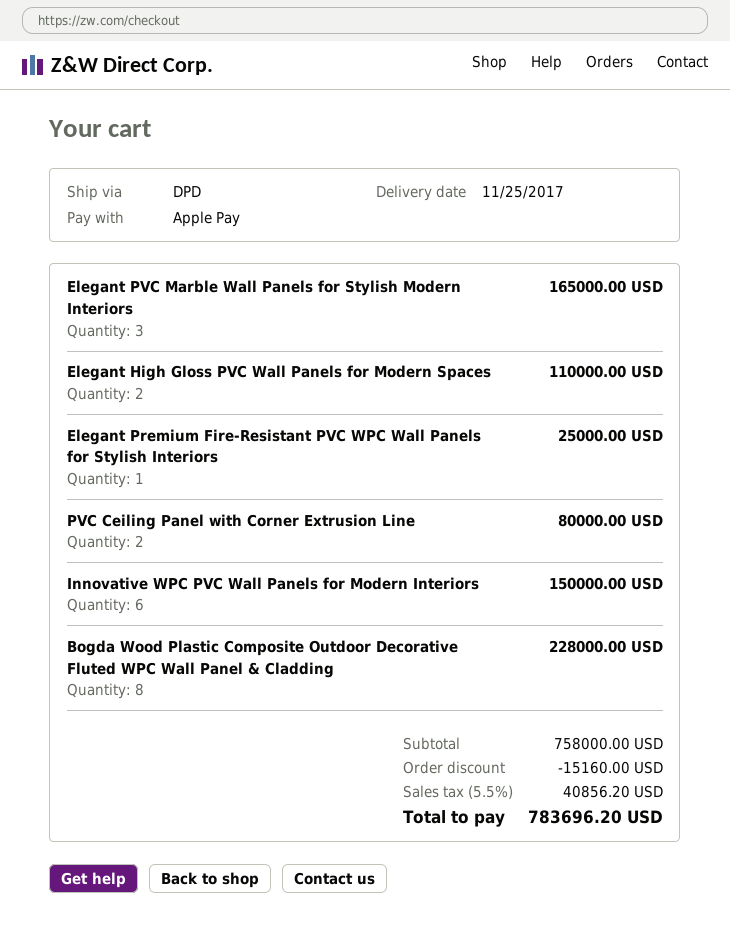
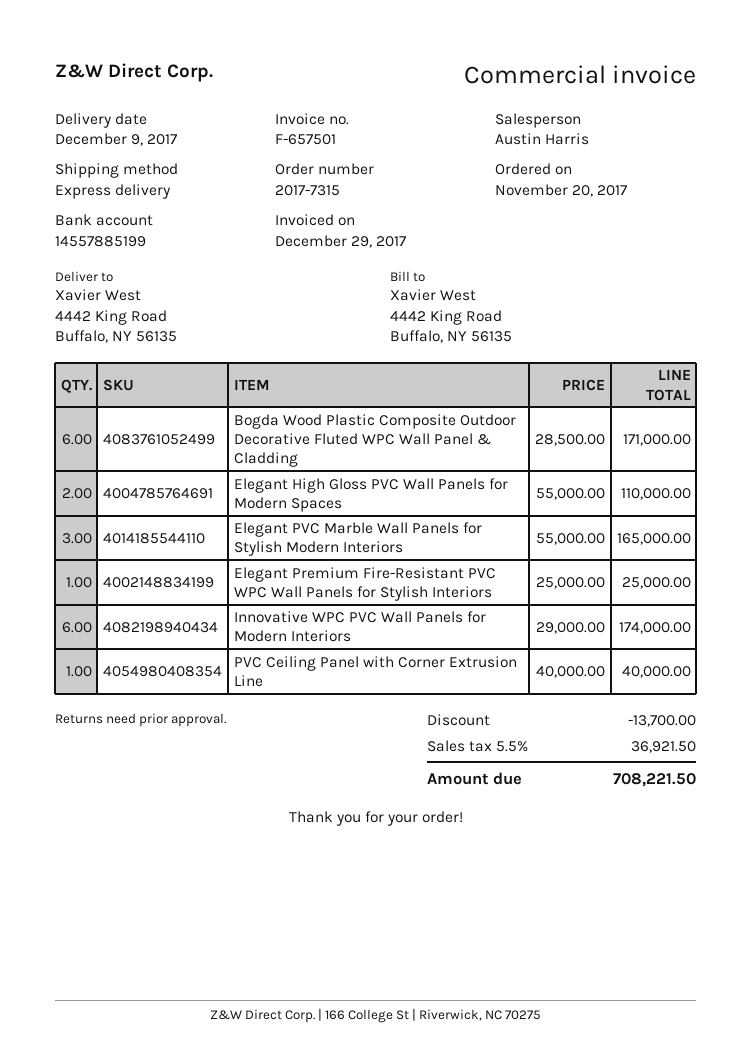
delivery date: 2017-11-25 -> 2017-12-09
shipping method: DPD -> express
PVC Ceiling Panel with Corner Extrusion Line: 2 for 80000.00 -> 1 for 40000.00
Innovative WPC PVC Wall Panels for Modern Interiors: 6 for 150000.00 -> 6 for 174000.00
Bogda Wood Plastic Composite Outdoor Decorative Fluted WPC Wall Panel & Cladding: 8 for 228000.00 -> 6 for 171000.00
discount: 15160.00 -> 13700.00
tax: 5.5% = 40856.20 -> 5.5% = 36921.50
total: 783696.20 -> 708221.50

